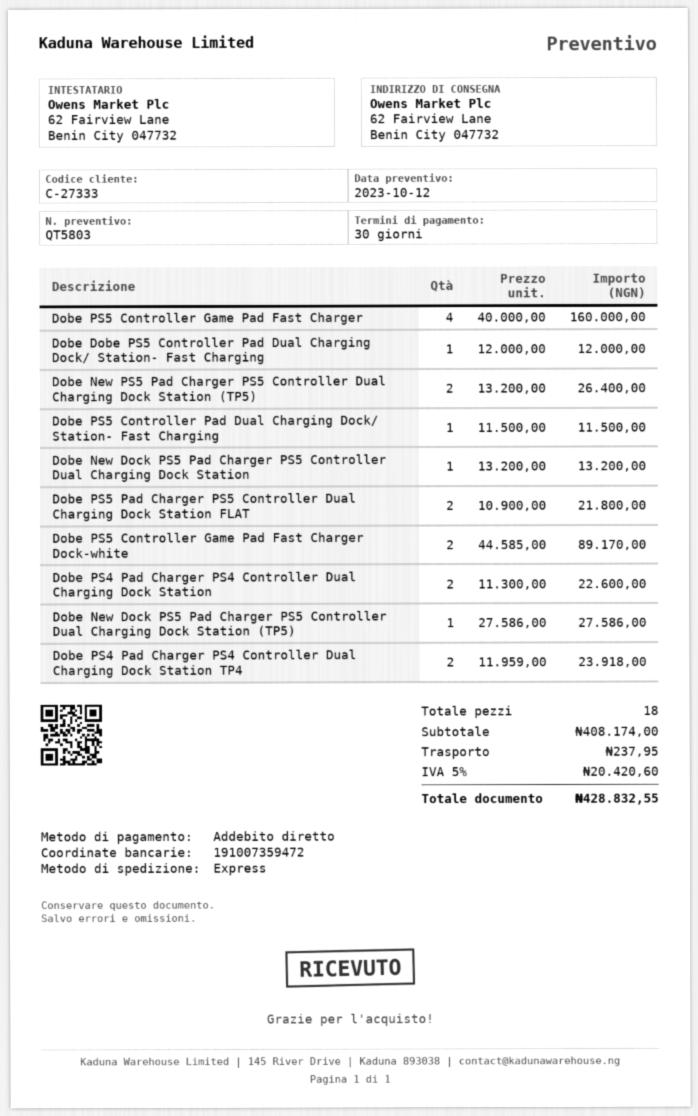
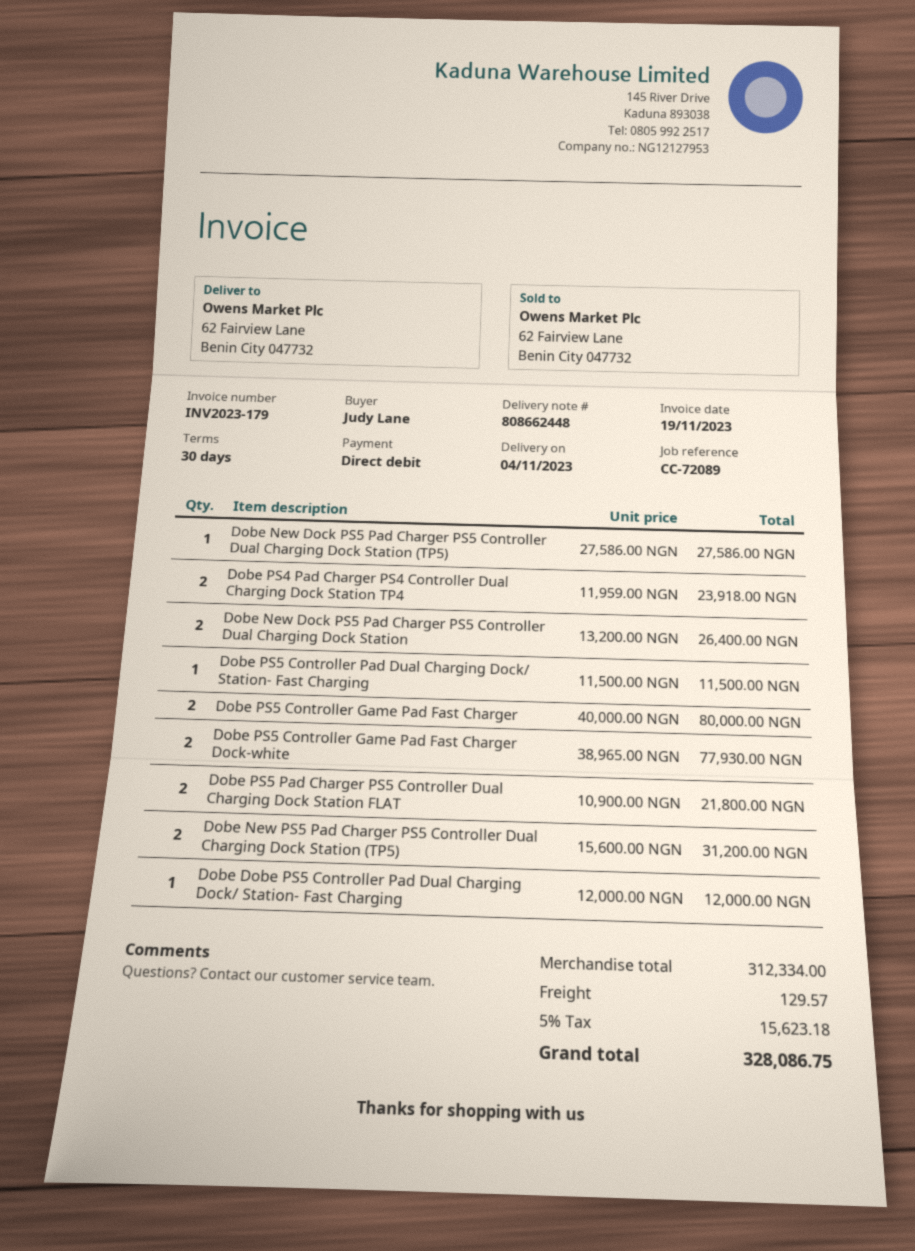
Dobe PS5 Controller Game Pad Fast Charger: 4 x 40000.00 = 160000.00 -> 2 x 40000.00 = 80000.00
Dobe New PS5 Pad Charger PS5 Controller Dual Charging Dock Station (TP5): 2 x 13200.00 = 26400.00 -> 2 x 15600.00 = 31200.00
Dobe New Dock PS5 Pad Charger PS5 Controller Dual Charging Dock Station: 1 x 13200.00 = 13200.00 -> 2 x 13200.00 = 26400.00
Dobe PS5 Controller Game Pad Fast Charger Dock-white: 2 x 44585.00 = 89170.00 -> 2 x 38965.00 = 77930.00
Dobe PS4 Pad Charger PS4 Controller Dual Charging Dock Station: 2 x 11300.00 = 22600.00 -> none
subtotal: 408174.00 -> 312334.00
shipping: 237.95 -> 129.57
tax: 5% = 20420.60 -> 5% = 15623.18
total: 428832.55 -> 328086.75

